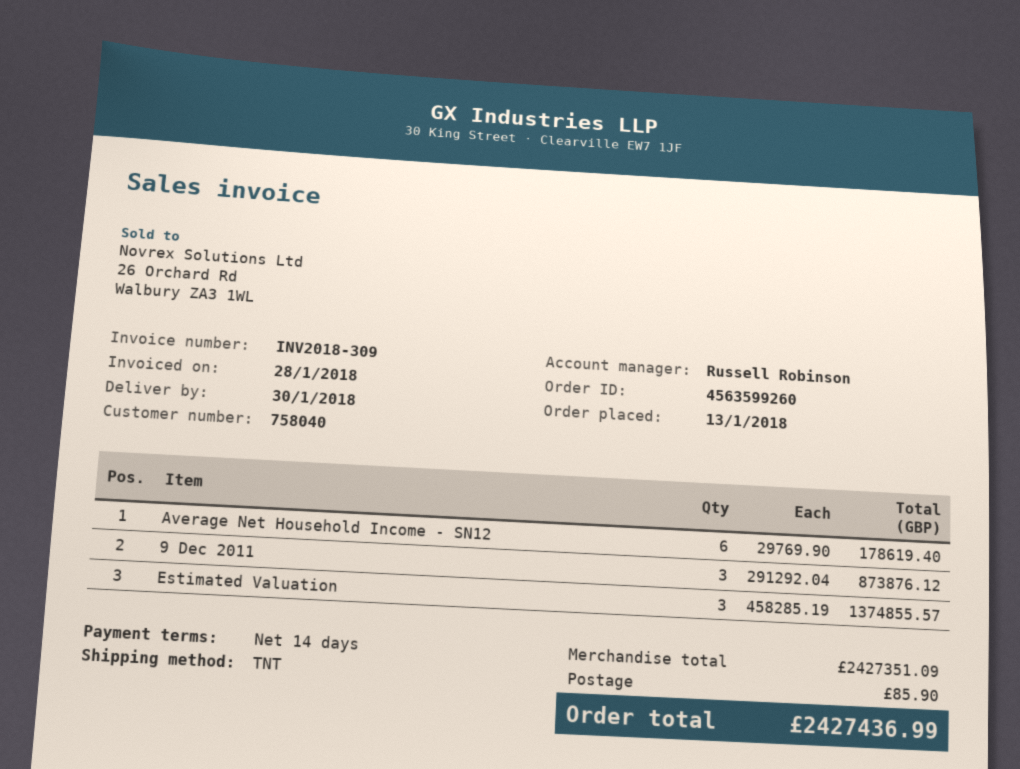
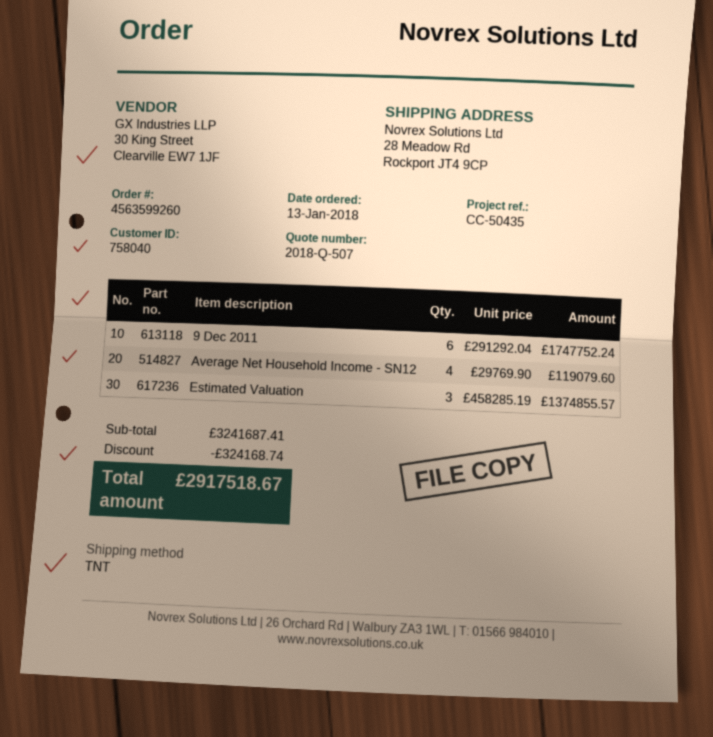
Average Net Household Income - SN12: 6 x 29769.90 = 178619.40 -> 4 x 29769.90 = 119079.60
9 Dec 2011: 3 x 291292.04 = 873876.12 -> 6 x 291292.04 = 1747752.24
subtotal: 2427351.09 -> 3241687.41
discount: none -> 324168.74
shipping: 85.90 -> none
total: 2427436.99 -> 2917518.67

